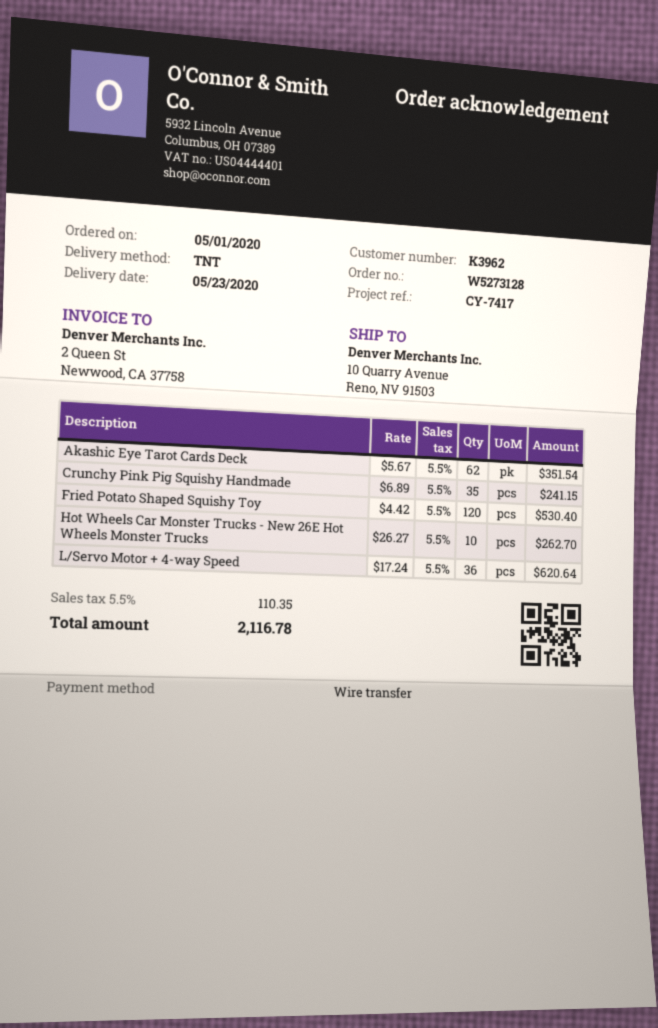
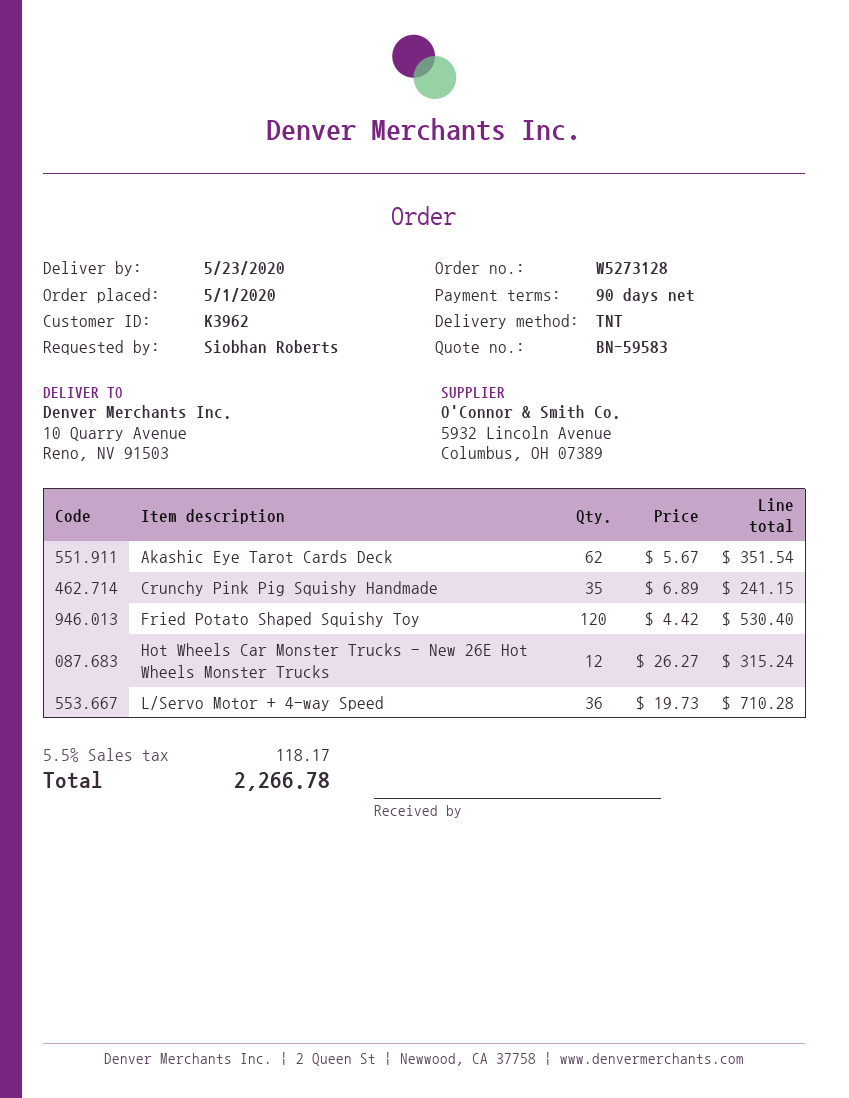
Hot Wheels Car Monster Trucks - New 26E Hot Wheels Monster Trucks: 10 x 26.27 = 262.70 -> 12 x 26.27 = 315.24
L/Servo Motor + 4-way Speed: 36 x 17.24 = 620.64 -> 36 x 19.73 = 710.28
tax: 5.5% = 110.35 -> 5.5% = 118.17
total: 2116.78 -> 2266.78

